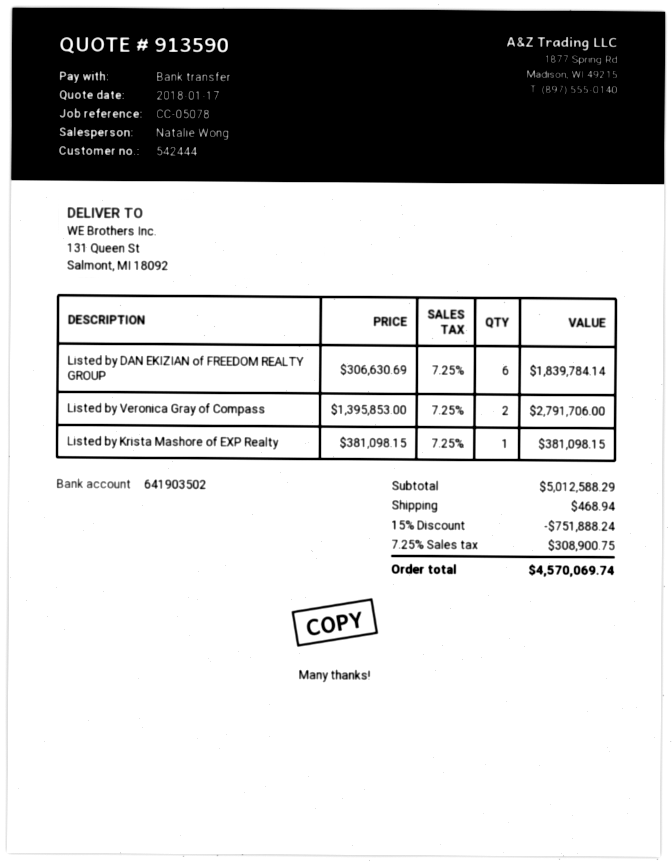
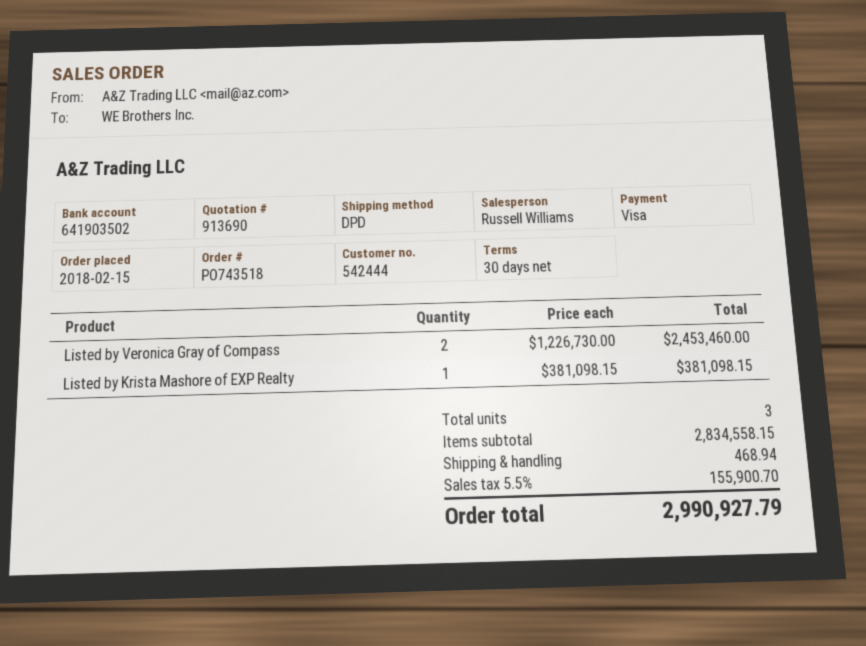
quote number: 913590 -> 913690
sales rep: Natalie Wong -> Russell Williams
payment method: bank transfer -> Visa
Listed by DAN EKIZIAN of FREEDOM REALTY GROUP: 6 x 306630.69 = 1839784.14 -> none
Listed by Veronica Gray of Compass: 2 x 1395853.00 = 2791706.00 -> 2 x 1226730.00 = 2453460.00
subtotal: 5012588.29 -> 2834558.15
discount: 15% = 751888.24 -> none
tax: 7.25% = 308900.75 -> 5.5% = 155900.70
total: 4570069.74 -> 2990927.79

